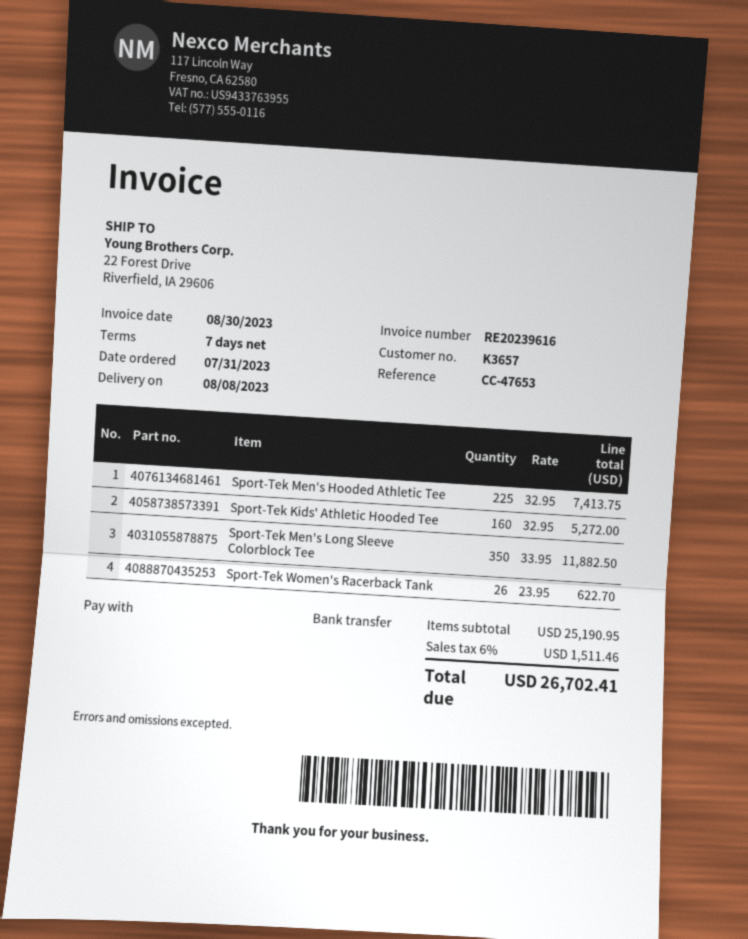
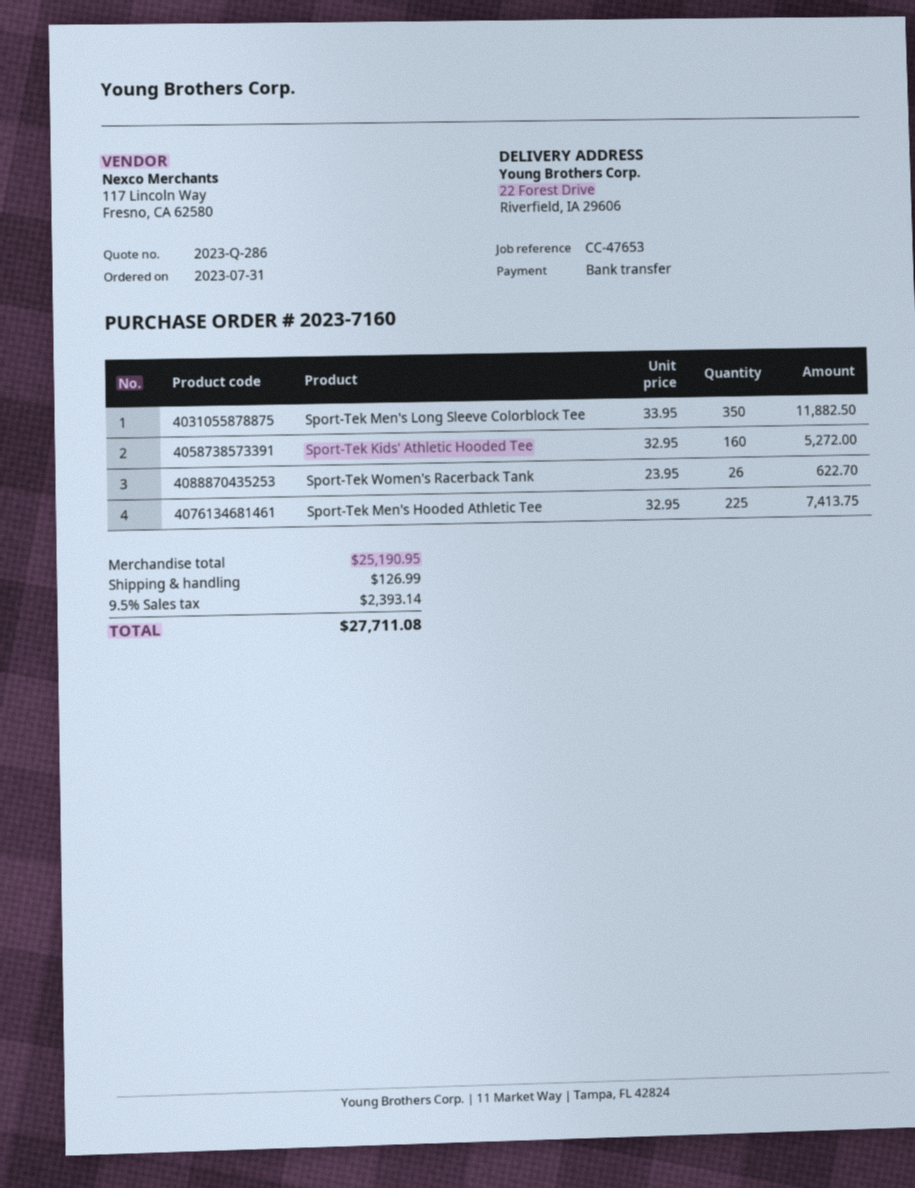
shipping: none -> 126.99
tax: 6% = 1511.46 -> 9.5% = 2393.14
total: 26702.41 -> 27711.08

